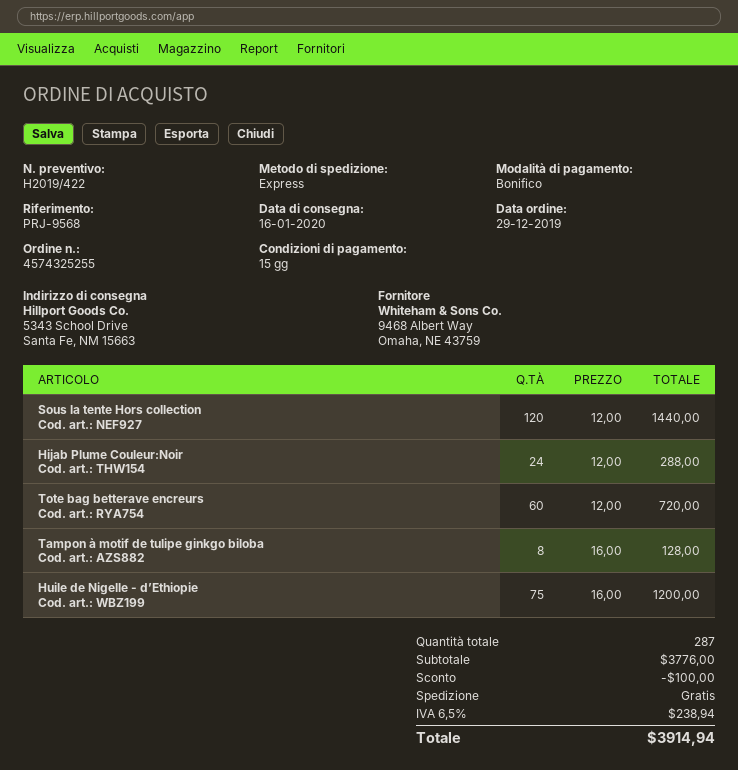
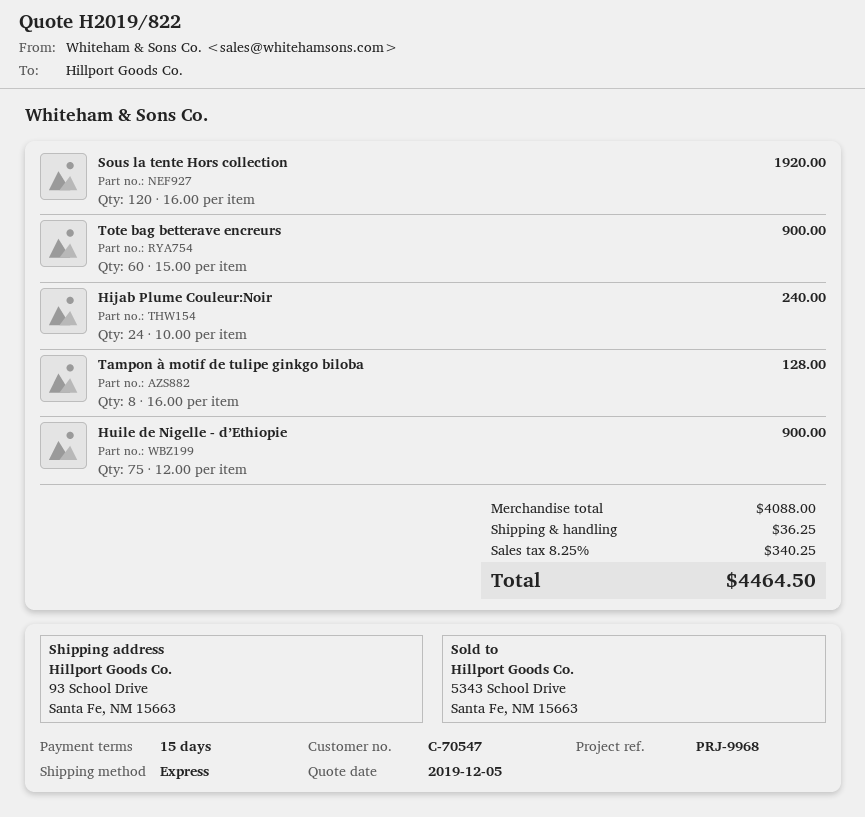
quote number: H2019/422 -> H2019/822
reference: PRJ-9568 -> PRJ-9968
ship to: 5343 School Drive, Santa Fe, NM 15663 -> 93 School Drive, Santa Fe, NM 15663
Sous la tente Hors collection: 120 x 12.00 = 1440.00 -> 120 x 16.00 = 1920.00
Hijab Plume Couleur:Noir: 24 x 12.00 = 288.00 -> 24 x 10.00 = 240.00
Tote bag betterave encreurs: 60 x 12.00 = 720.00 -> 60 x 15.00 = 900.00
Huile de Nigelle - d’Ethiopie: 75 x 16.00 = 1200.00 -> 75 x 12.00 = 900.00
subtotal: 3776.00 -> 4088.00
discount: 100.00 -> none
shipping: 0.00 -> 36.25
tax: 6.5% = 238.94 -> 8.25% = 340.25
total: 3914.94 -> 4464.50

